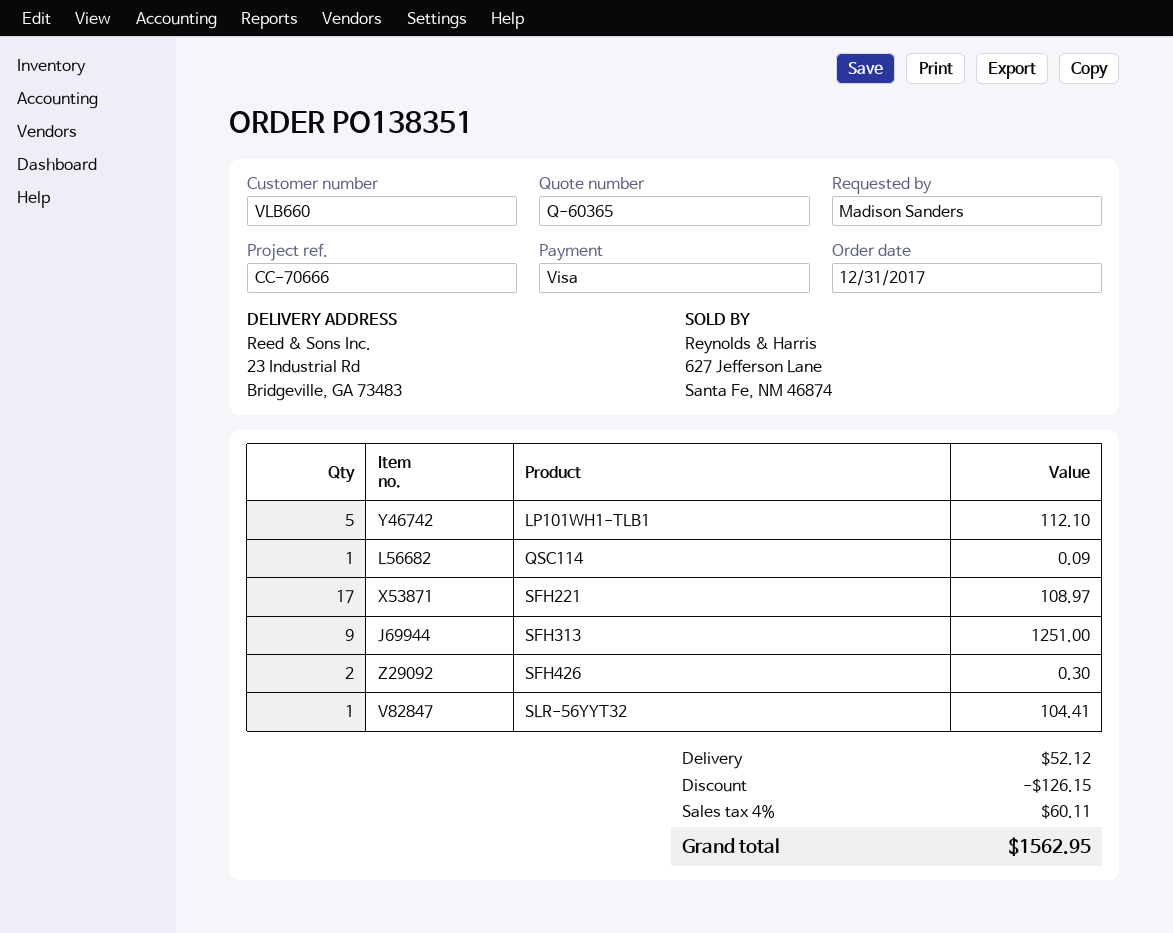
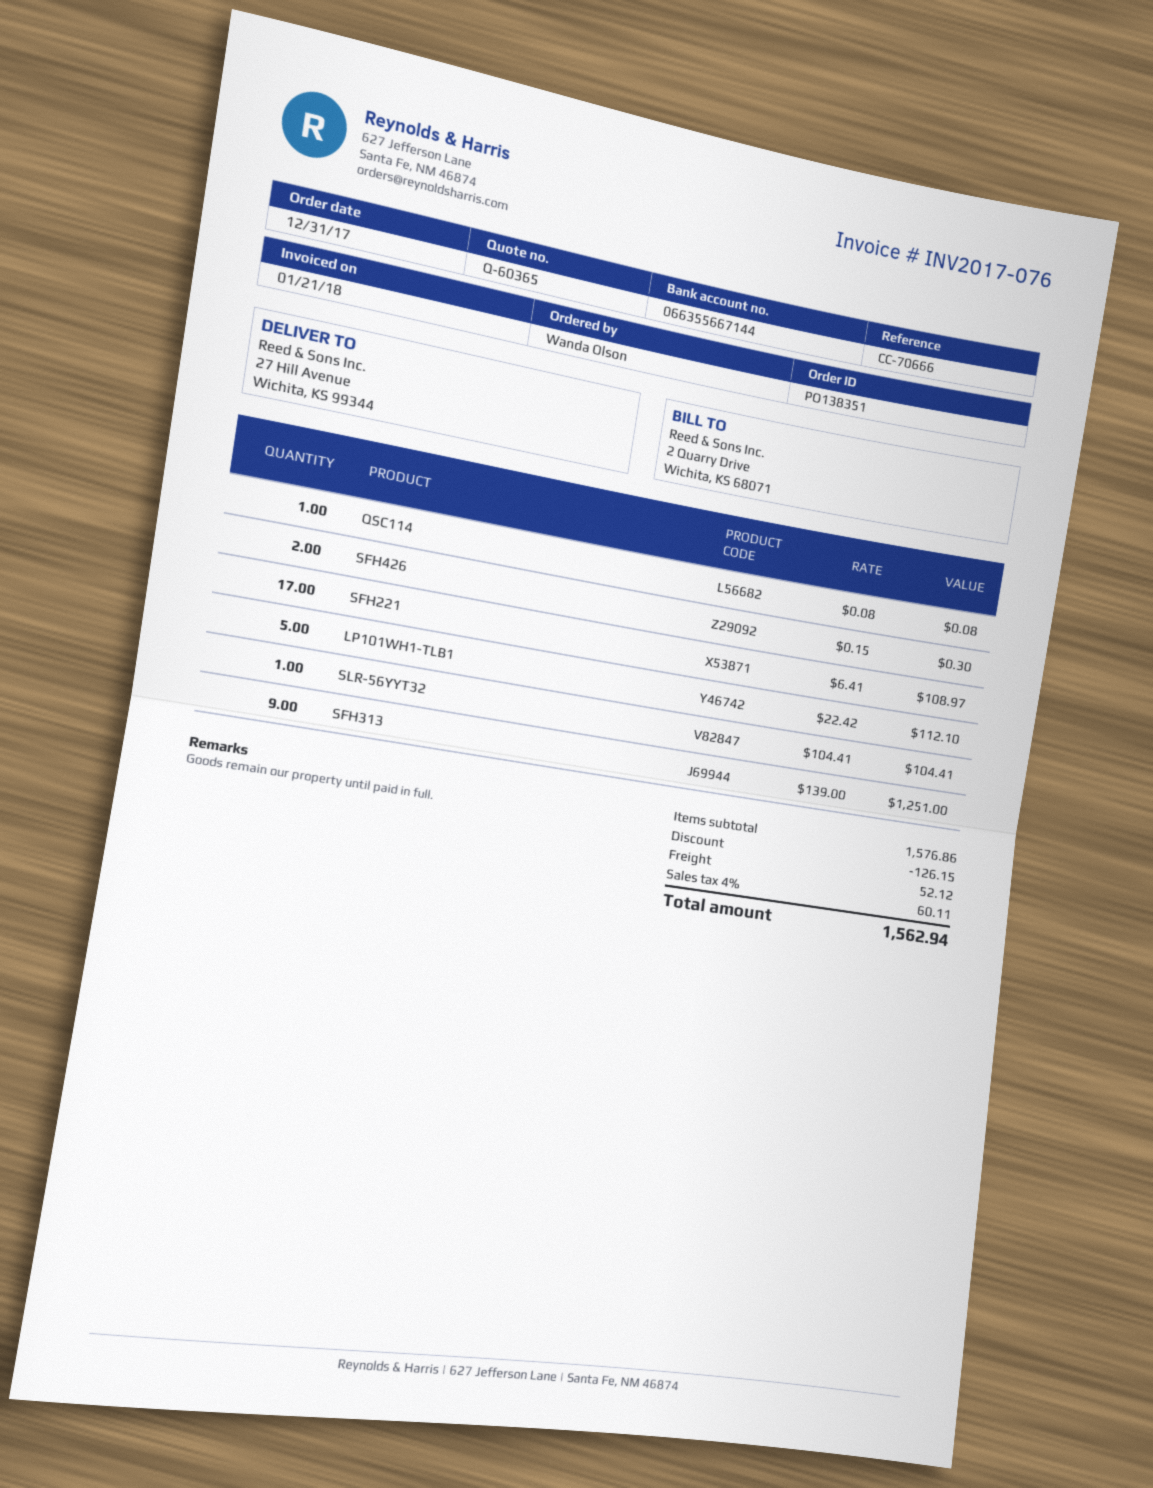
ordered by: Madison Sanders -> Wanda Olson
ship to: 23 Industrial Rd, Bridgeville, GA 73483 -> 27 Hill Avenue, Wichita, KS 99344
QSC114: 1 for 0.09 -> 1 for 0.08
total: 1562.95 -> 1562.94

